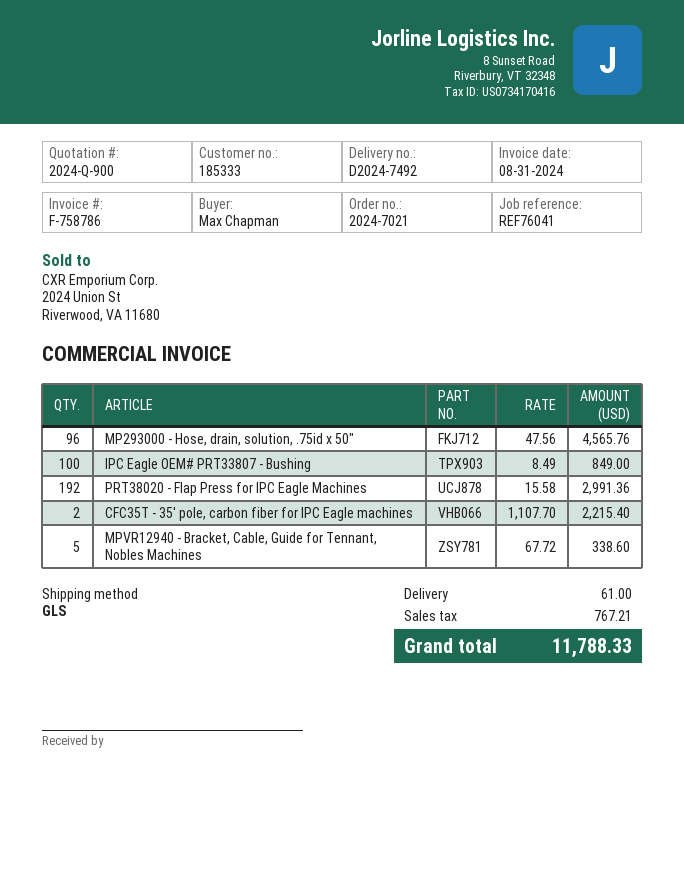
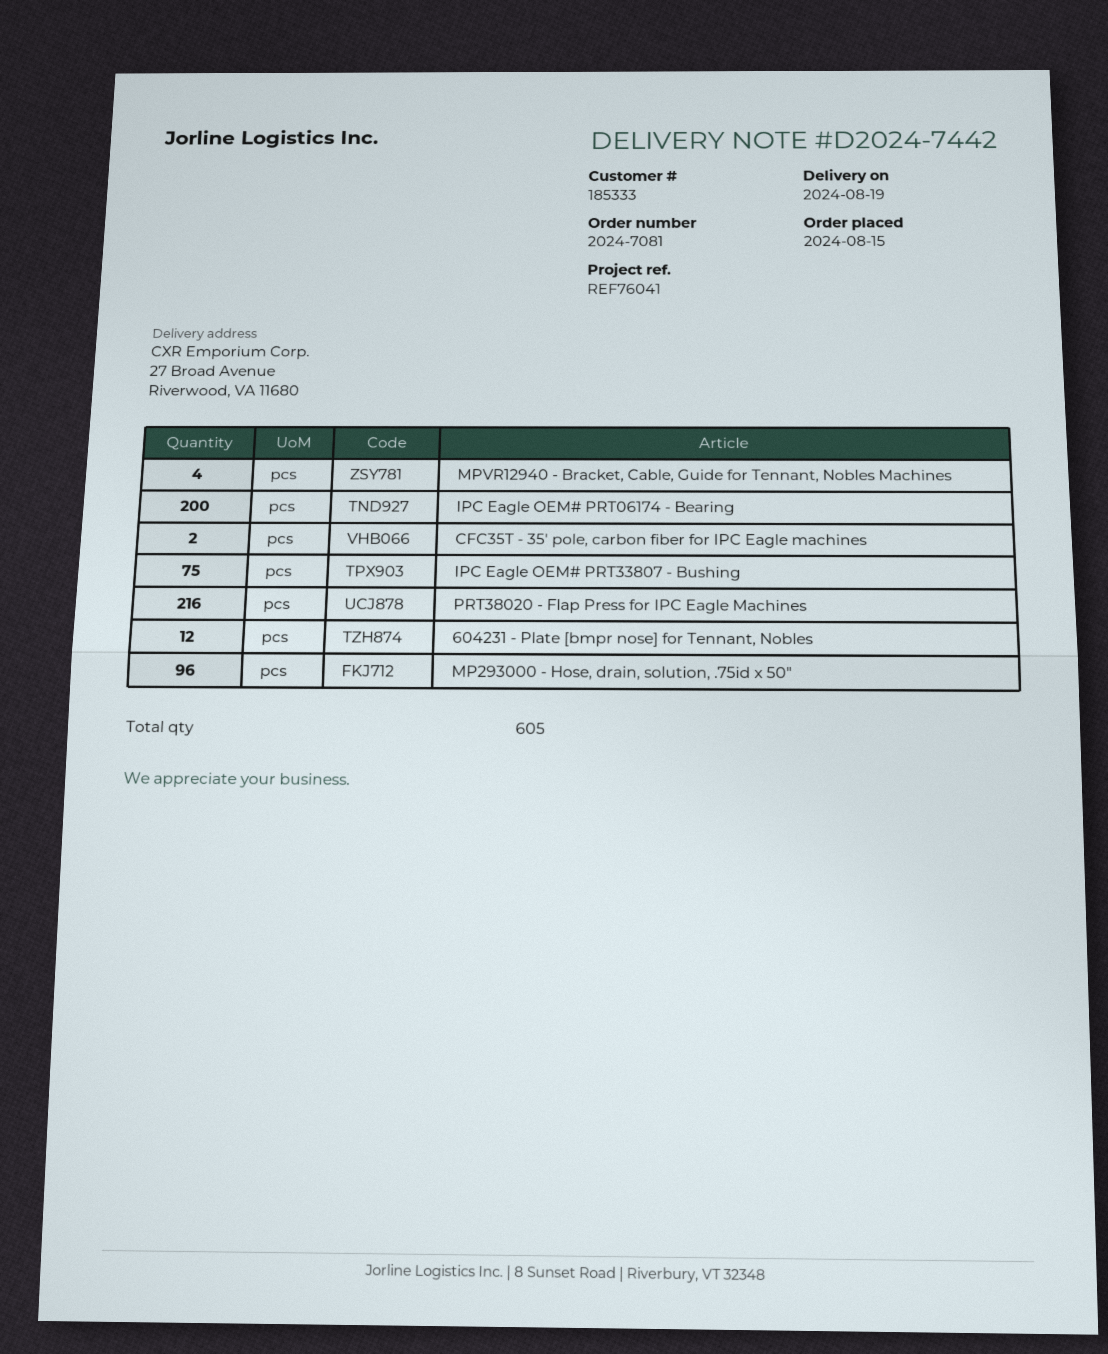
order number: 2024-7021 -> 2024-7081
delivery note number: D2024-7492 -> D2024-7442
IPC Eagle OEM# PRT33807 - Bushing: 100 -> 75
PRT38020 - Flap Press for IPC Eagle Machines: 192 -> 216
MPVR12940 - Bracket, Cable, Guide for Tennant, Nobles Machines: 5 -> 4
IPC Eagle OEM# PRT06174 - Bearing: none -> 200
604231 - Plate [bmpr nose] for Tennant, Nobles: none -> 12

